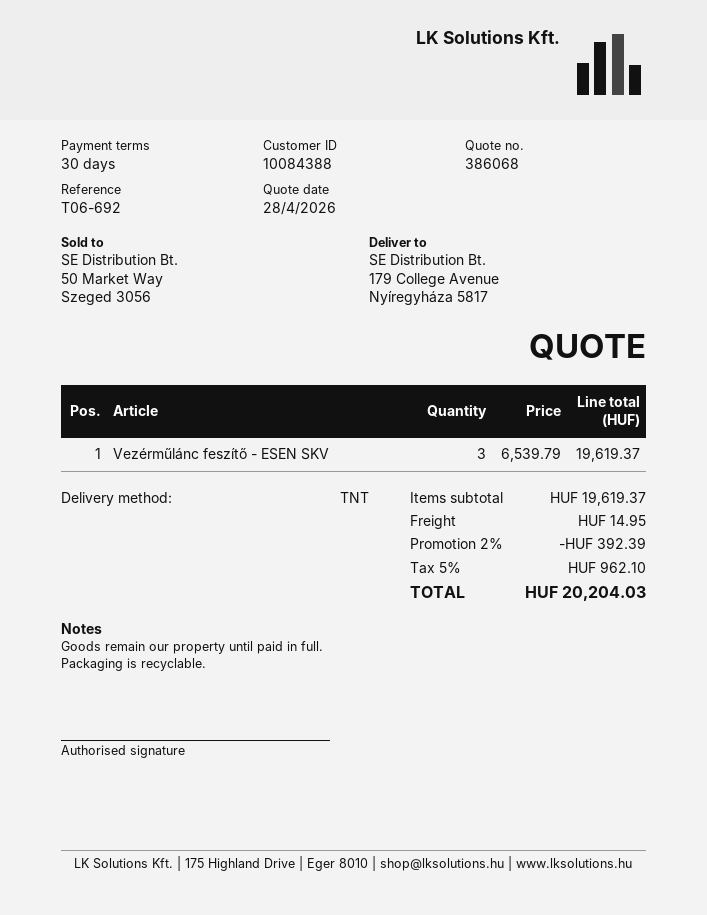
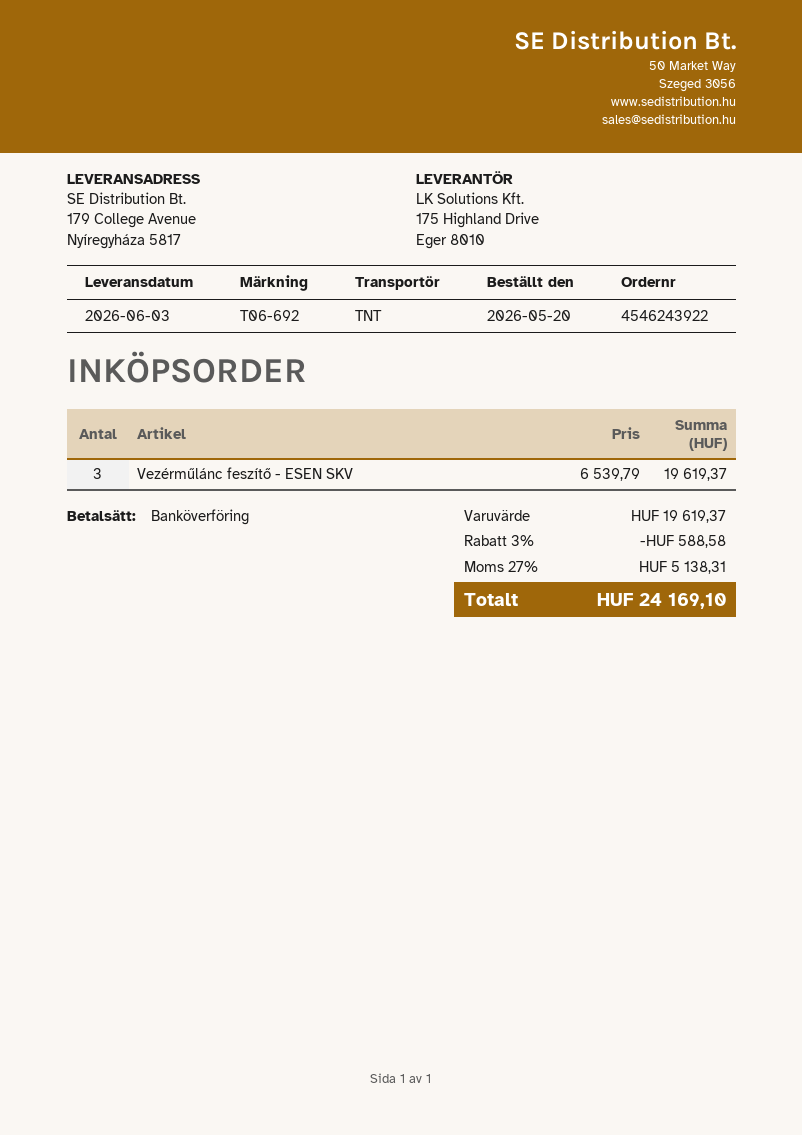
discount: 2% = 392.39 -> 3% = 588.58
shipping: 14.95 -> none
tax: 5% = 962.10 -> 27% = 5138.31
total: 20204.03 -> 24169.10

